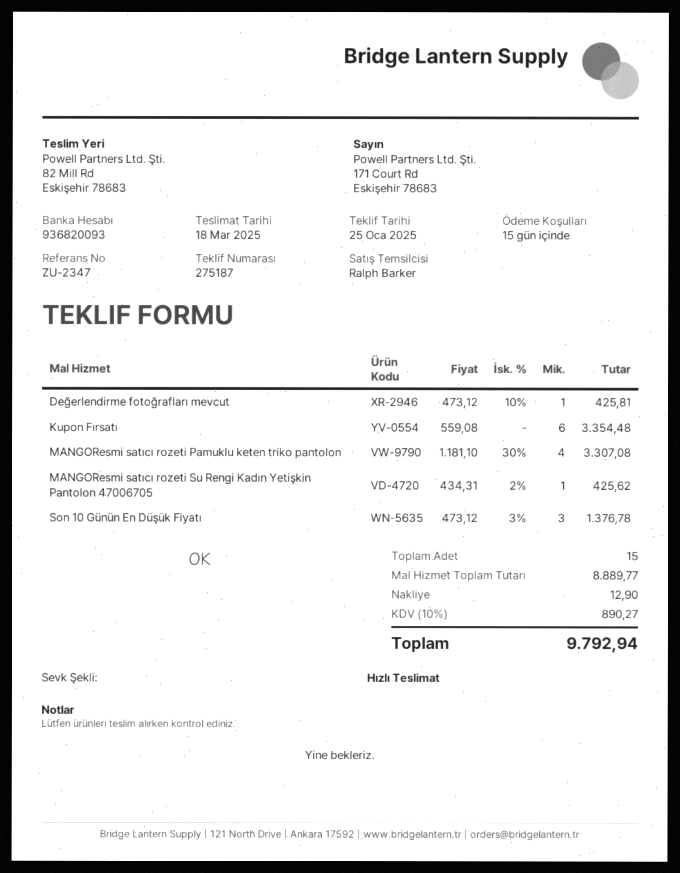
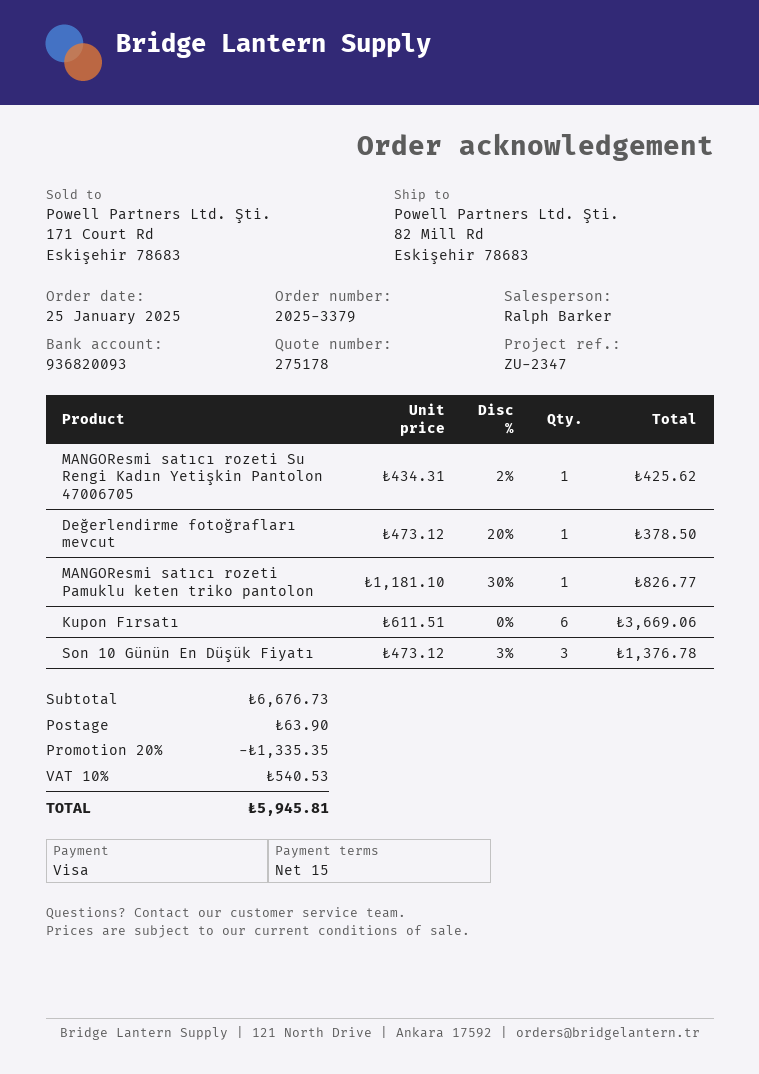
quote number: 275187 -> 275178
Değerlendirme fotoğrafları mevcut: 1 x 473.12 - 10% = 425.81 -> 1 x 473.12 - 20% = 378.50
Kupon Fırsatı: 6 x 559.08 = 3354.48 -> 6 x 611.51 = 3669.06
MANGOResmi satıcı rozeti Pamuklu keten triko pantolon: 4 x 1181.10 - 30% = 3307.08 -> 1 x 1181.10 - 30% = 826.77
subtotal: 8889.77 -> 6676.73
discount: none -> 20% = 1335.35
shipping: 12.90 -> 63.90
tax: 10% = 890.27 -> 10% = 540.53
total: 9792.94 -> 5945.81

